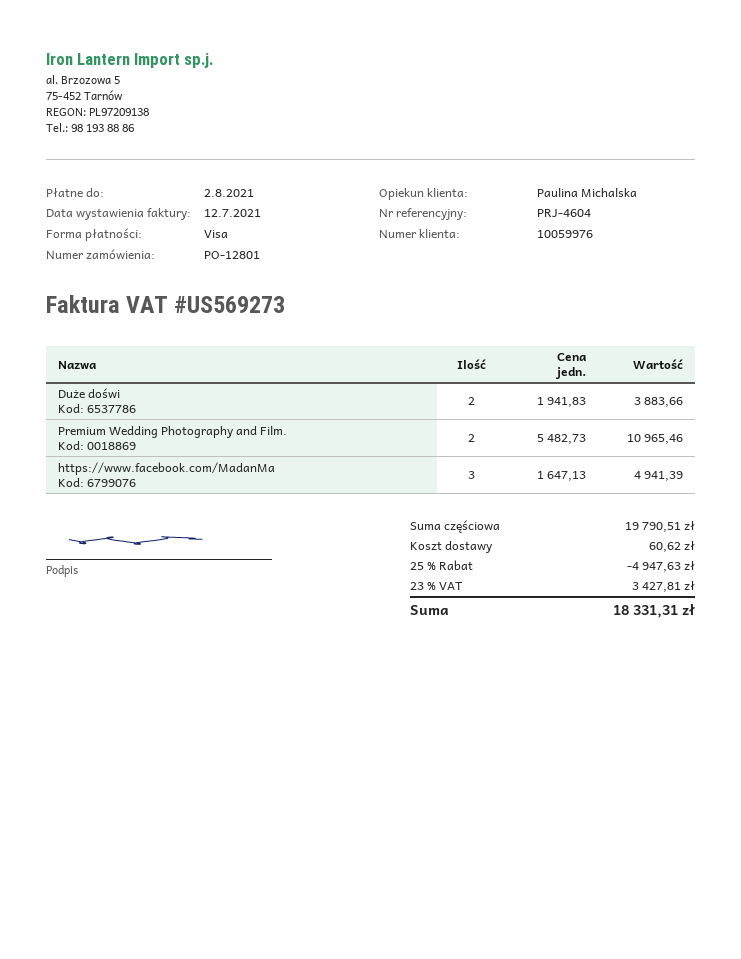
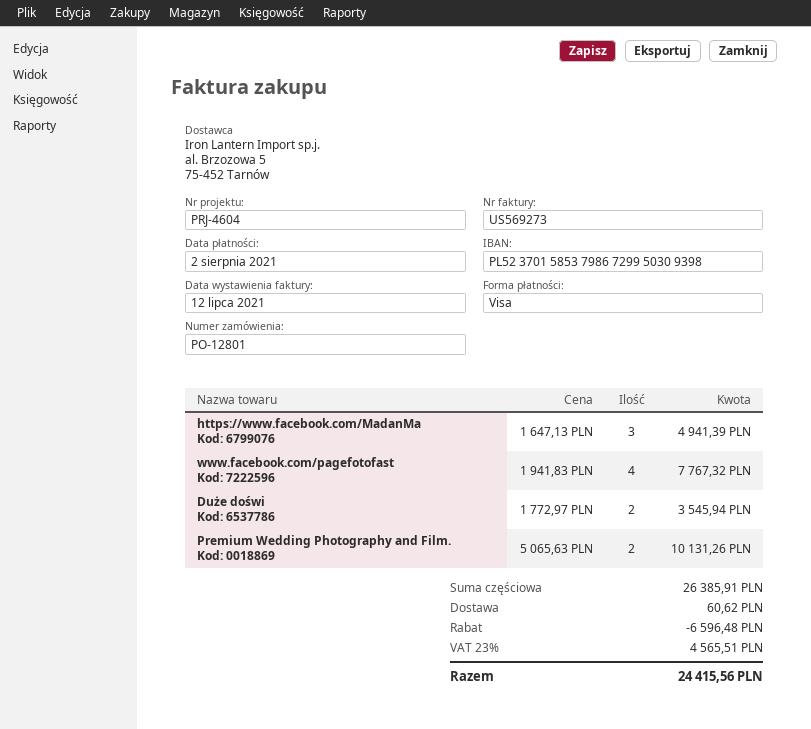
Duże doświ: 2 x 1941.83 = 3883.66 -> 2 x 1772.97 = 3545.94
Premium Wedding Photography and Film.: 2 x 5482.73 = 10965.46 -> 2 x 5065.63 = 10131.26
www.facebook.com/pagefotofast: none -> 4 x 1941.83 = 7767.32
subtotal: 19790.51 -> 26385.91
discount: 4947.63 -> 6596.48
tax: 23% = 3427.81 -> 23% = 4565.51
total: 18331.31 -> 24415.56

